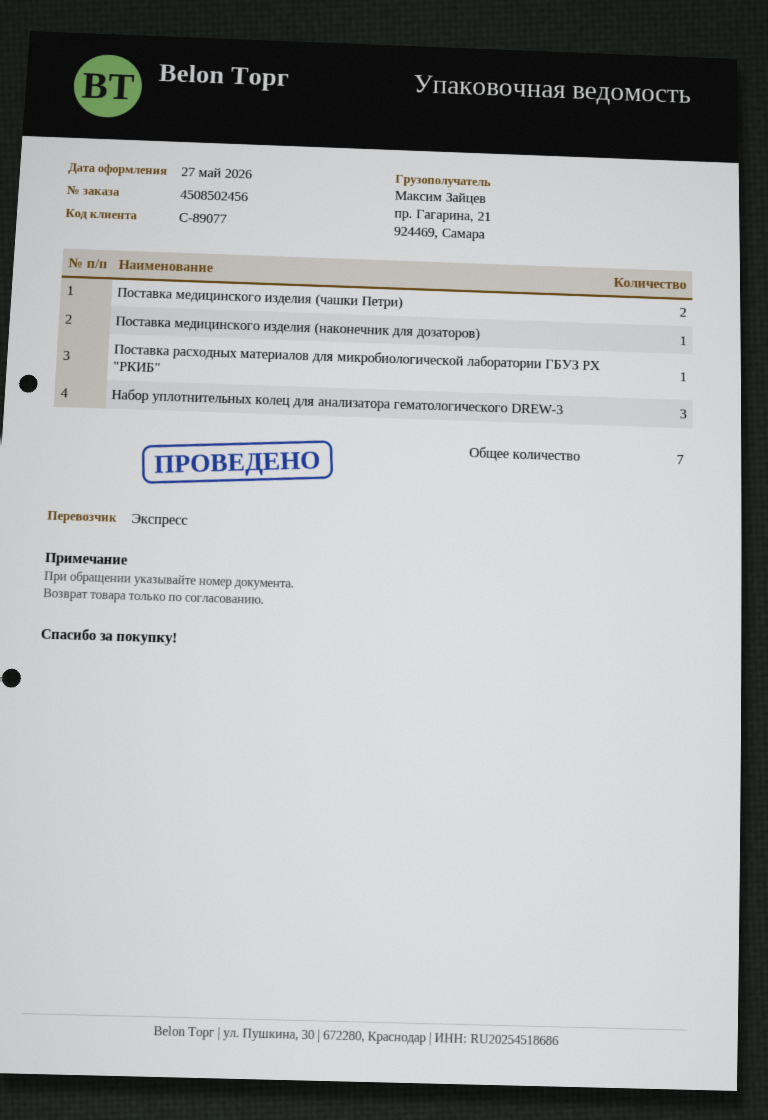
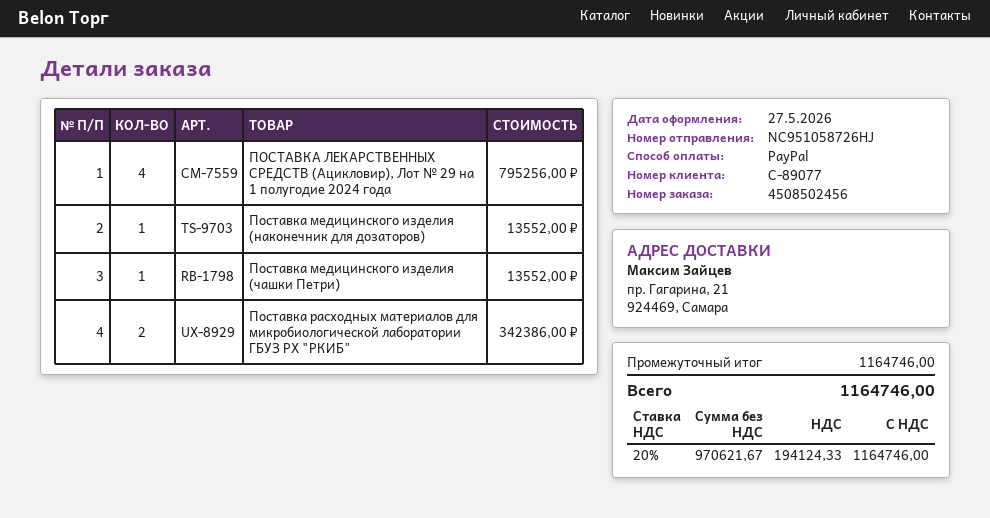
Поставка медицинского изделия (чашки Петри): 2 -> 1
Поставка расходных материалов для микробиологической лаборатории ГБУЗ РХ "РКИБ": 1 -> 2
Набор уплотнительных колец для анализатора гематологического DREW-3: 3 -> none
ПОСТАВКА ЛЕКАРСТВЕННЫХ СРЕДСТВ (Ацикловир), Лот № 29 на 1 полугодие 2024 года: none -> 4

